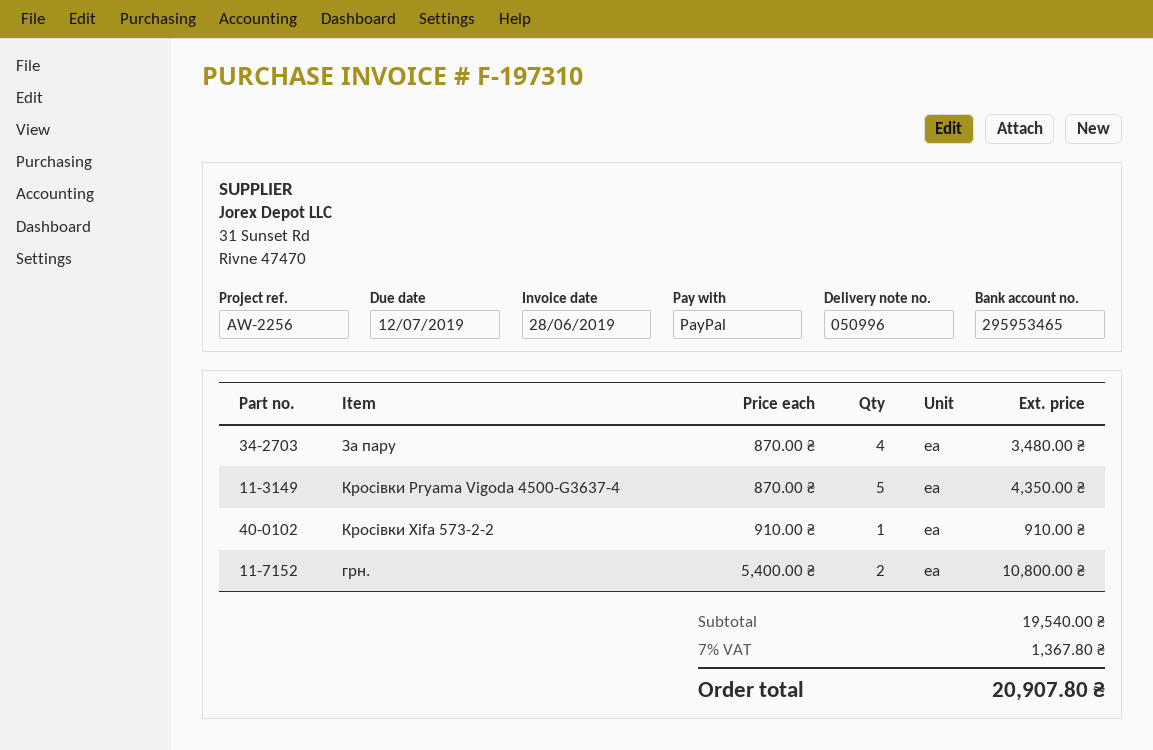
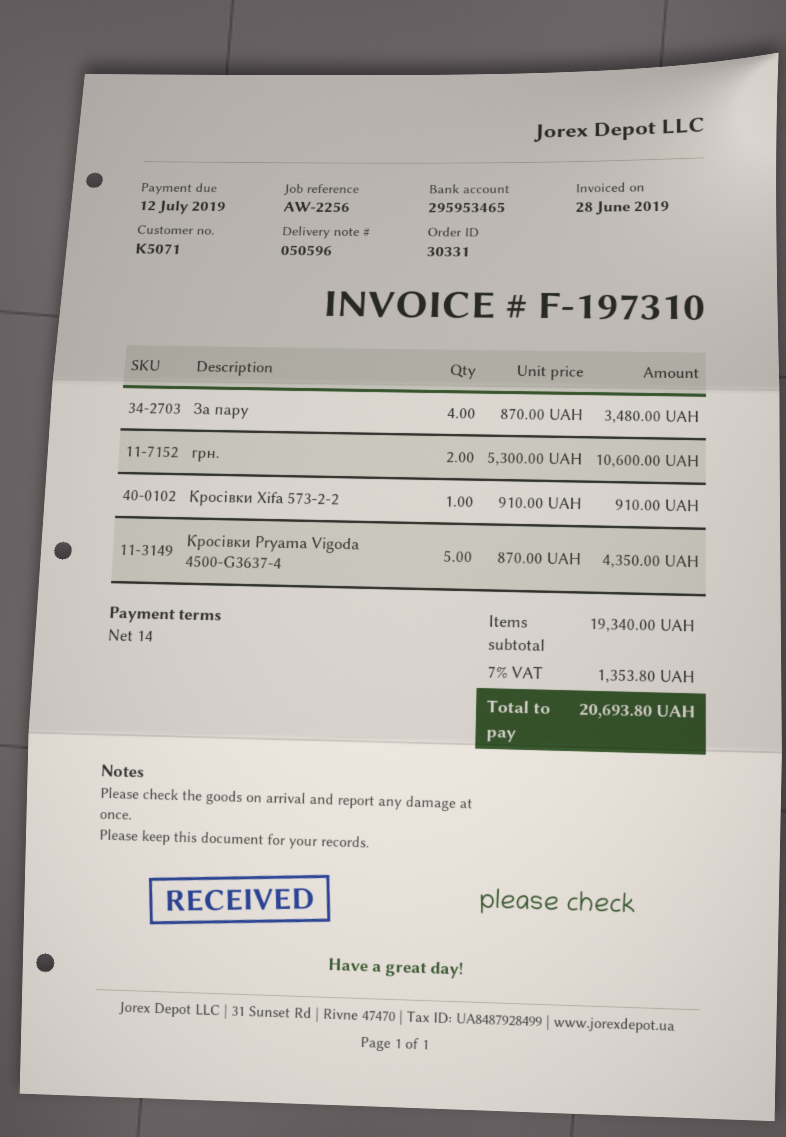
delivery note number: 050996 -> 050596
грн.: 2 x 5400.00 = 10800.00 -> 2 x 5300.00 = 10600.00
subtotal: 19540.00 -> 19340.00
tax: 7% = 1367.80 -> 7% = 1353.80
total: 20907.80 -> 20693.80

